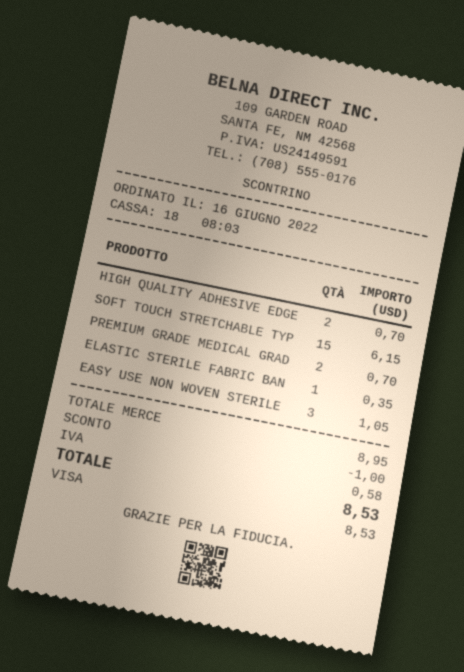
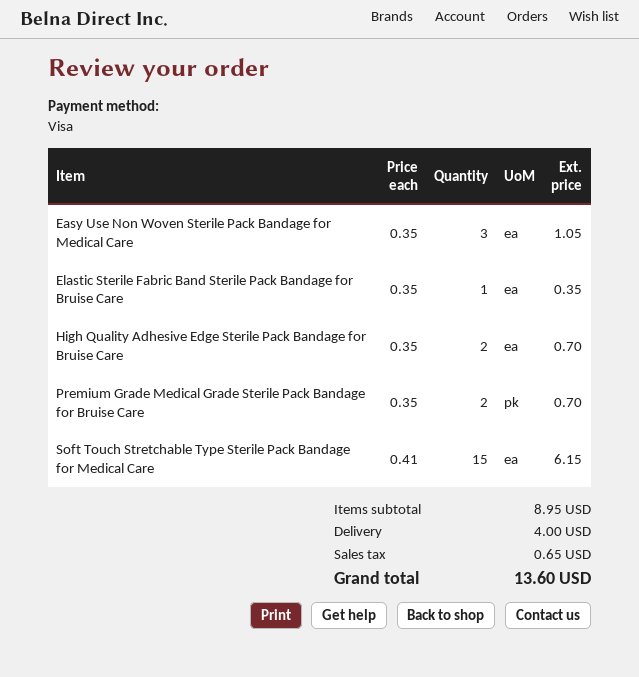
discount: 1.00 -> none
shipping: none -> 4.00
tax: 0.58 -> 0.65
total: 8.53 -> 13.60

